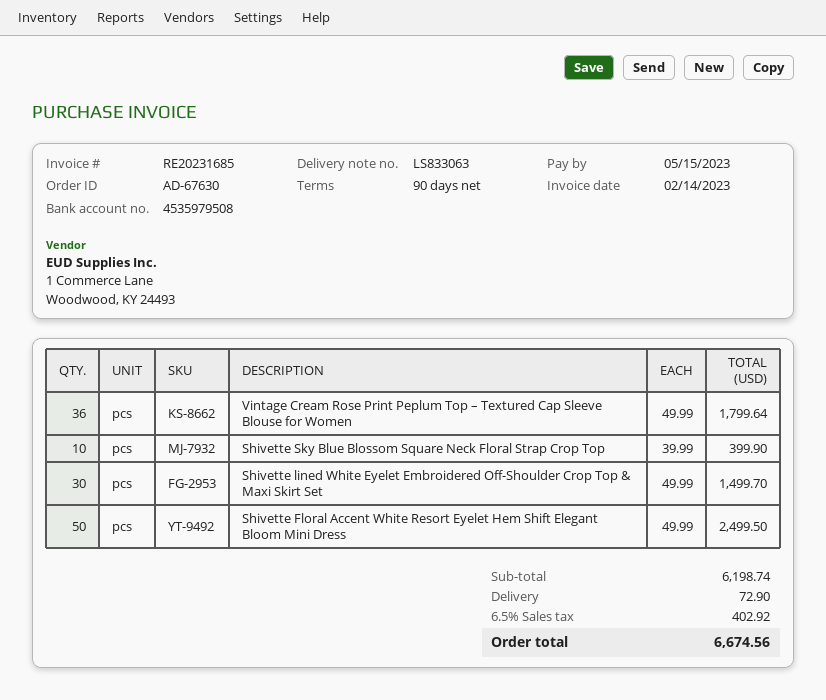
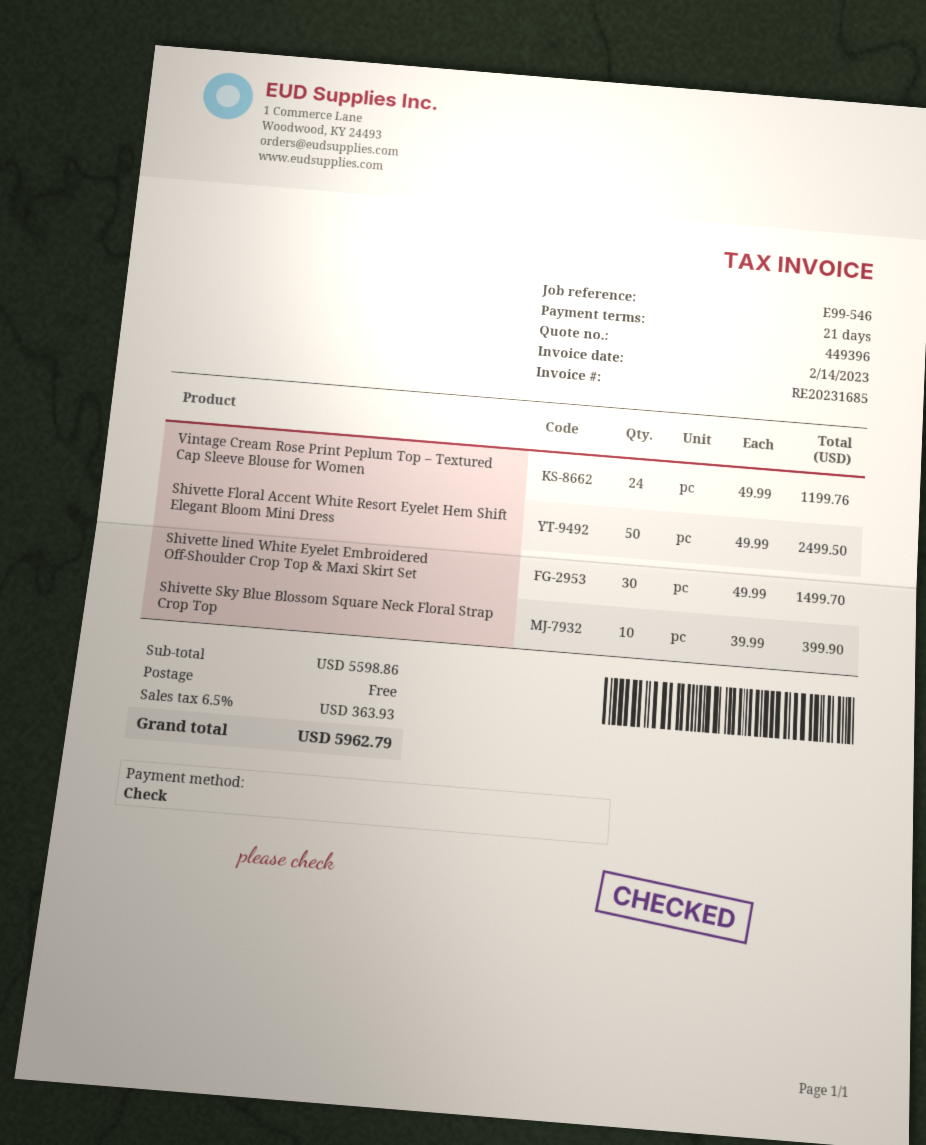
payment terms: 90 days -> 21 days
Vintage Cream Rose Print Peplum Top – Textured Cap Sleeve Blouse for Women: 36 x 49.99 = 1799.64 -> 24 x 49.99 = 1199.76
subtotal: 6198.74 -> 5598.86
shipping: 72.90 -> 0.00
tax: 6.5% = 402.92 -> 6.5% = 363.93
total: 6674.56 -> 5962.79

